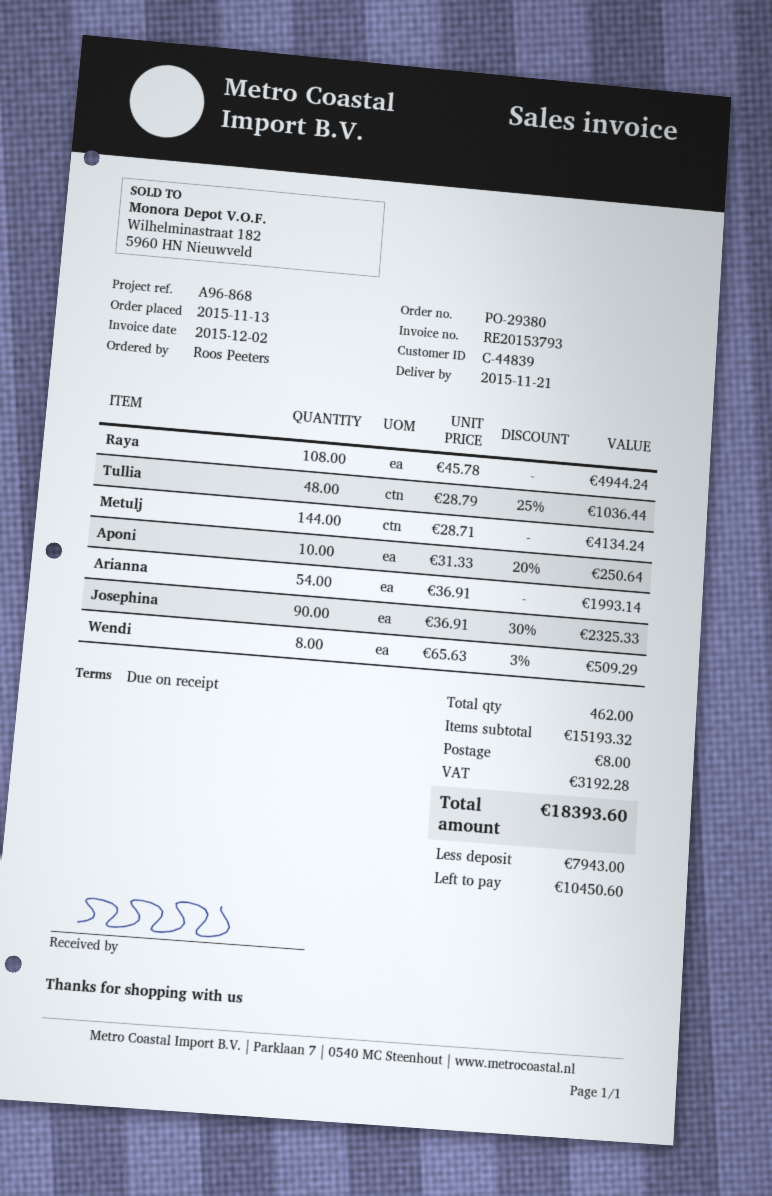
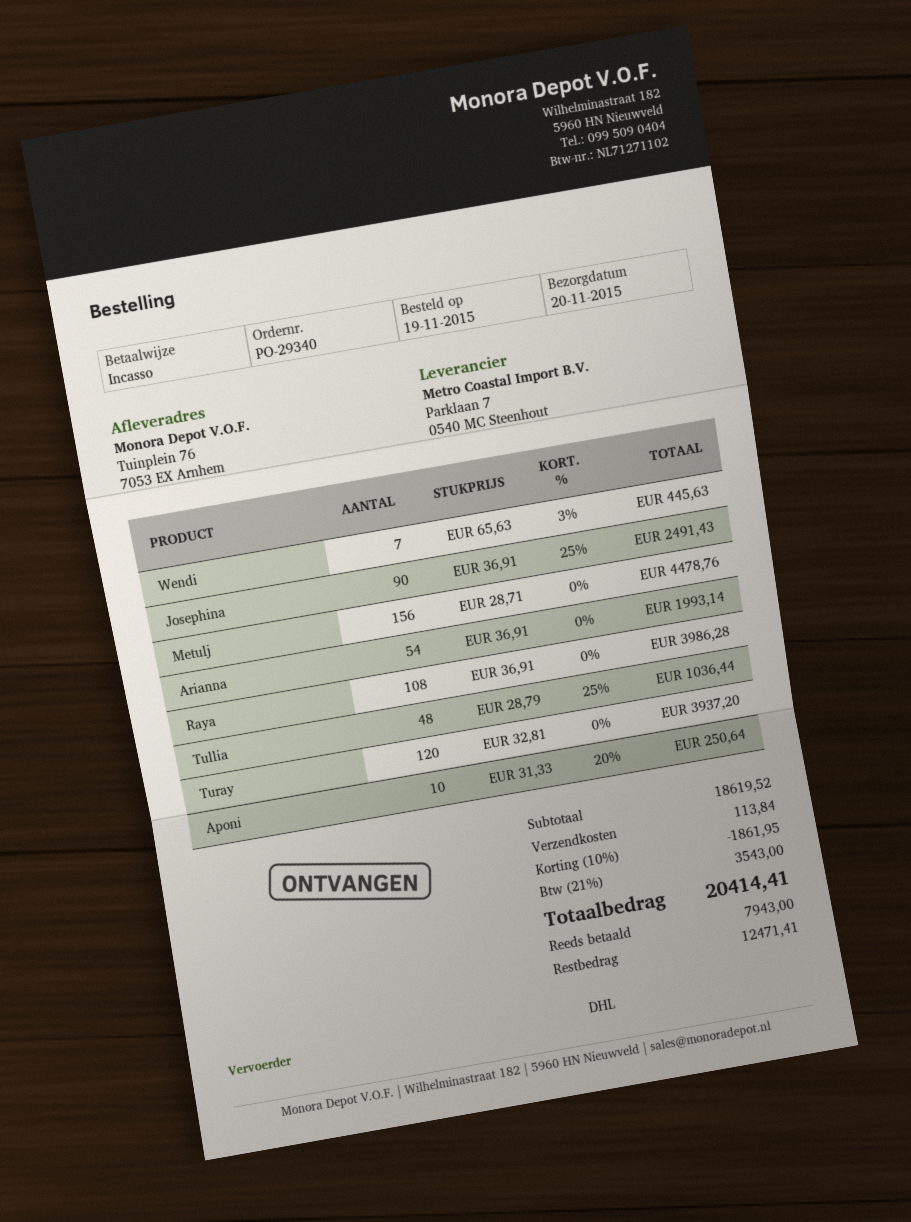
order number: PO-29380 -> PO-29340
order date: 2015-11-13 -> 2015-11-19
delivery date: 2015-11-21 -> 2015-11-20
Raya: 108 x 45.78 = 4944.24 -> 108 x 36.91 = 3986.28
Metulj: 144 x 28.71 = 4134.24 -> 156 x 28.71 = 4478.76
Josephina: 90 x 36.91 - 30% = 2325.33 -> 90 x 36.91 - 25% = 2491.43
Wendi: 8 x 65.63 - 3% = 509.29 -> 7 x 65.63 - 3% = 445.63
Turay: none -> 120 x 32.81 = 3937.20
subtotal: 15193.32 -> 18619.52
discount: none -> 10% = 1861.95
shipping: 8.00 -> 113.84
tax: 3192.28 -> 3543.00
total: 18393.60 -> 20414.41
balance: 10450.60 -> 12471.41

